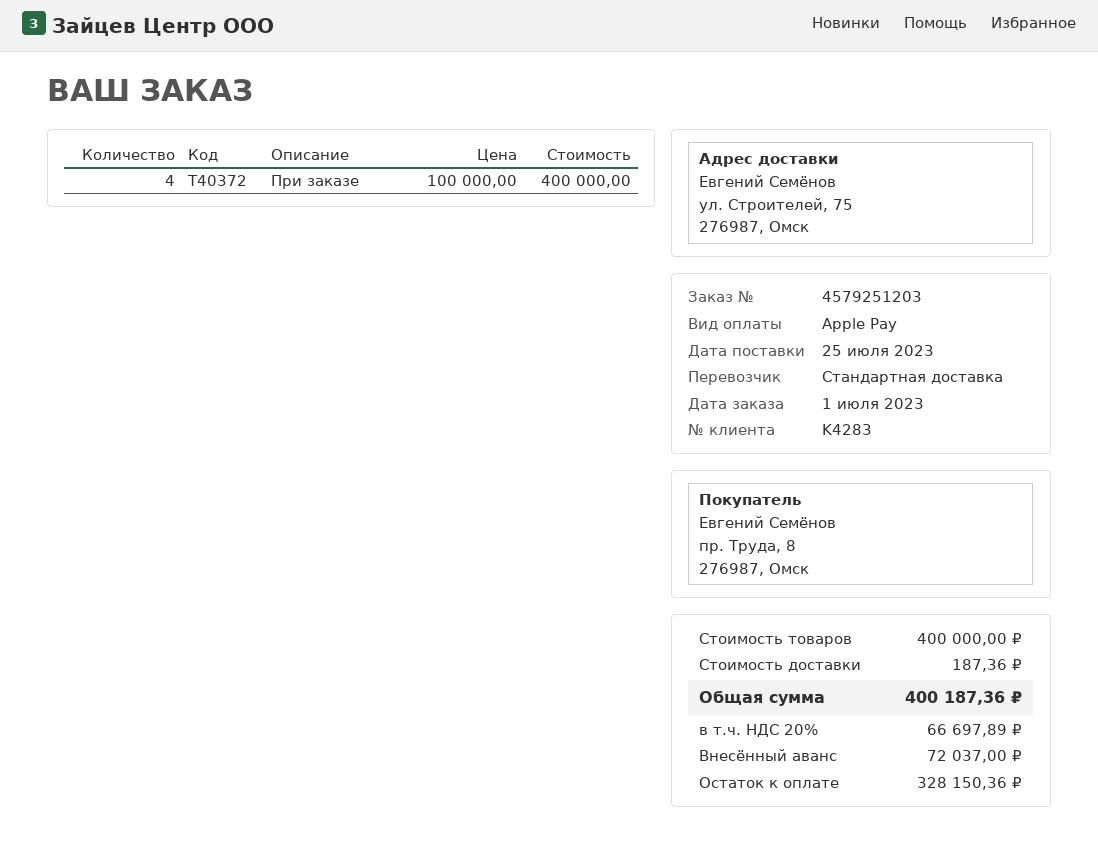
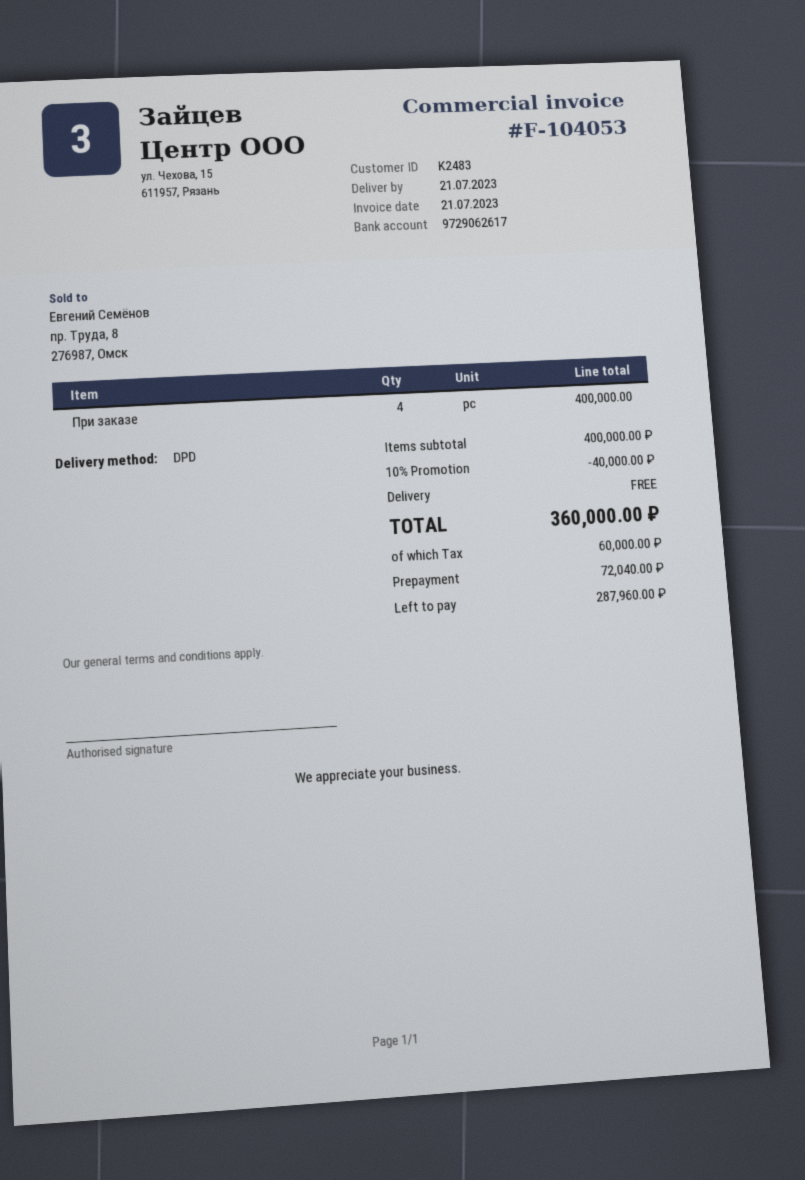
delivery date: 2023-07-25 -> 2023-07-21
customer number: K4283 -> K2483
shipping method: standard -> DPD
discount: none -> 10% = 40000.00
shipping: 187.36 -> 0.00
tax: 66697.89 -> 60000.00
total: 400187.36 -> 360000.00
deposit: 72037.00 -> 72040.00
balance: 328150.36 -> 287960.00

